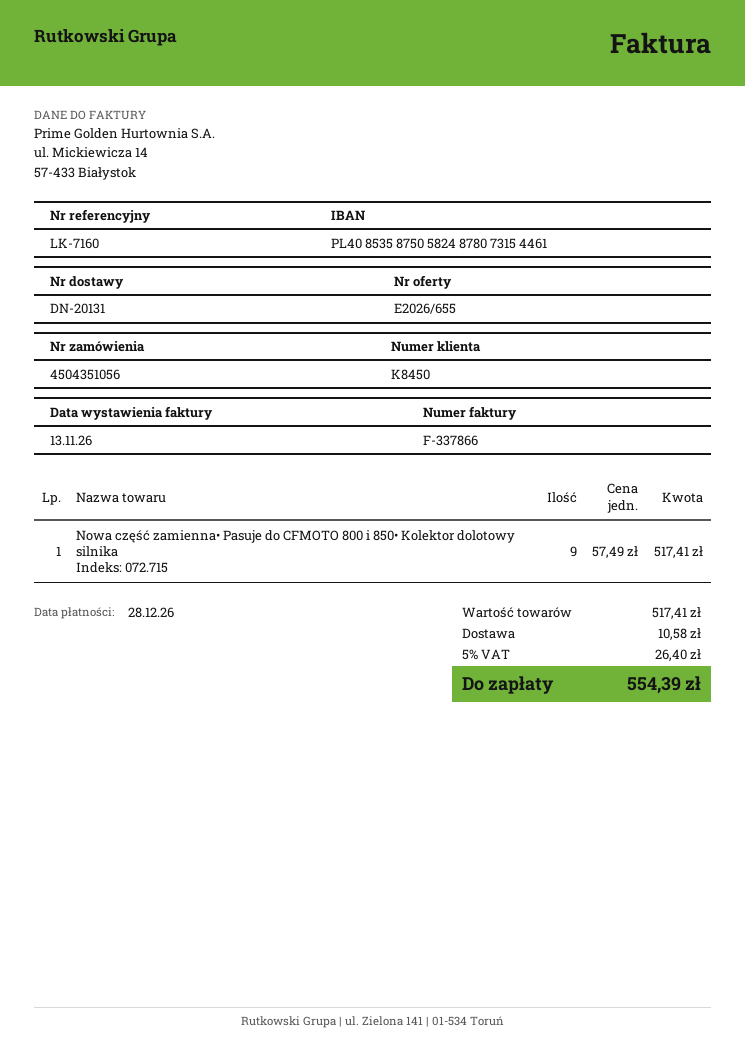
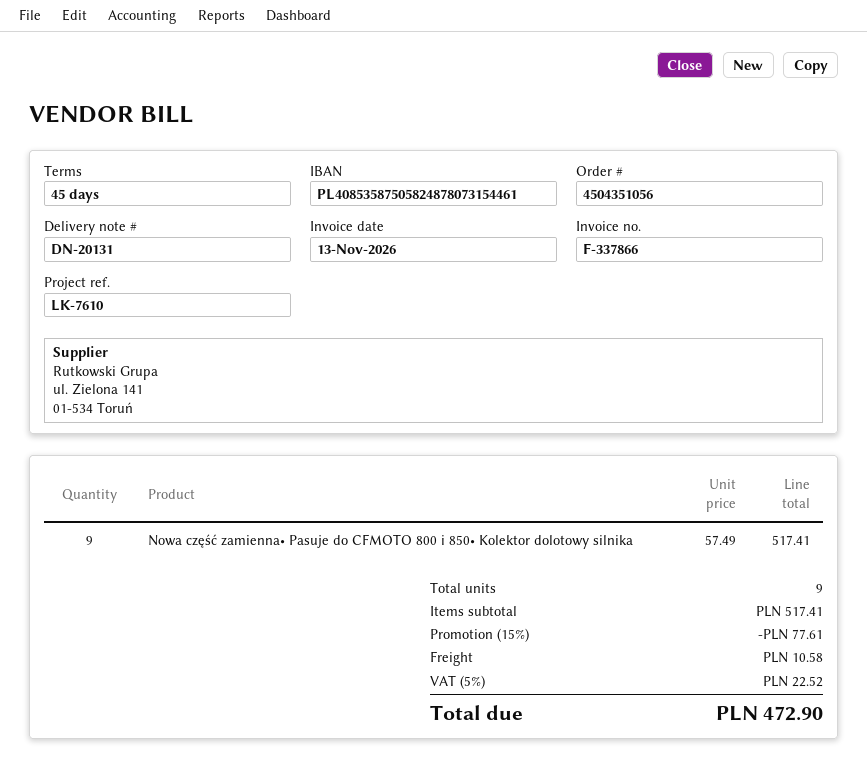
reference: LK-7160 -> LK-7610
discount: none -> 15% = 77.61
tax: 5% = 26.40 -> 5% = 22.52
total: 554.39 -> 472.90

